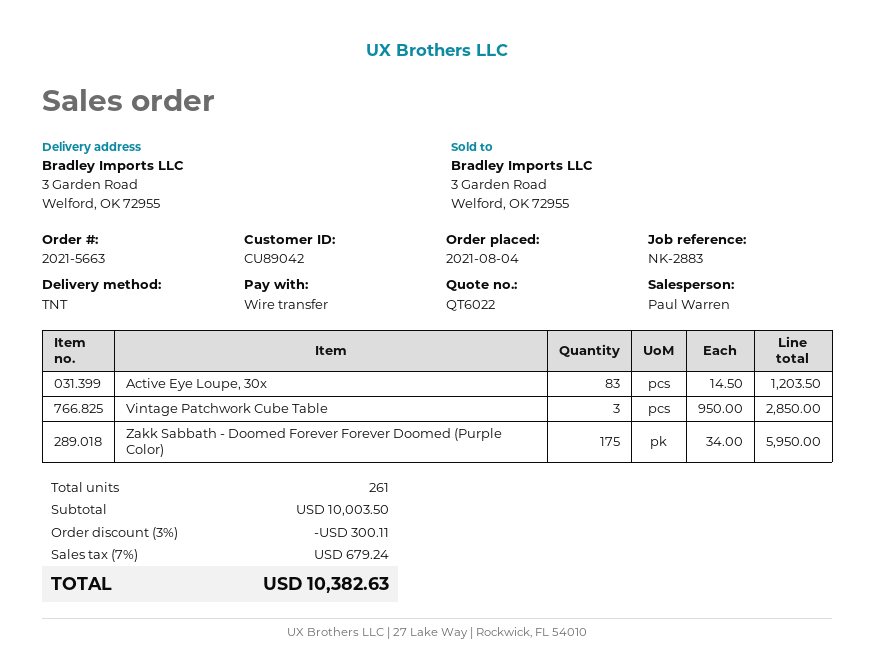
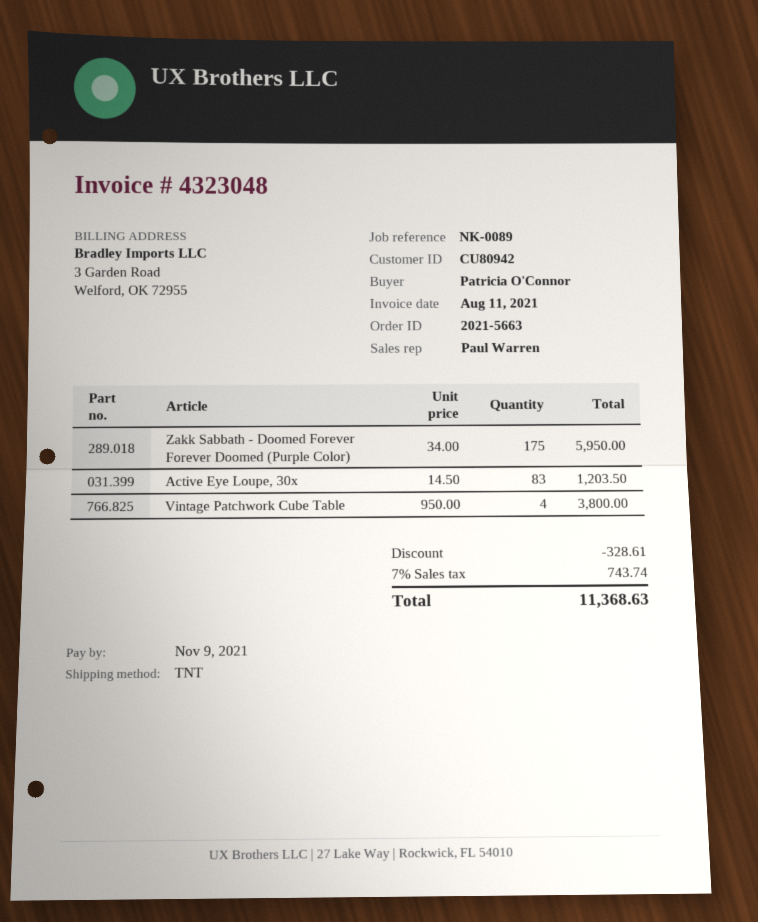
customer number: CU89042 -> CU80942
reference: NK-2883 -> NK-0089
Vintage Patchwork Cube Table: 3 x 950.00 = 2850.00 -> 4 x 950.00 = 3800.00
discount: 300.11 -> 328.61
tax: 7% = 679.24 -> 7% = 743.74
total: 10382.63 -> 11368.63

